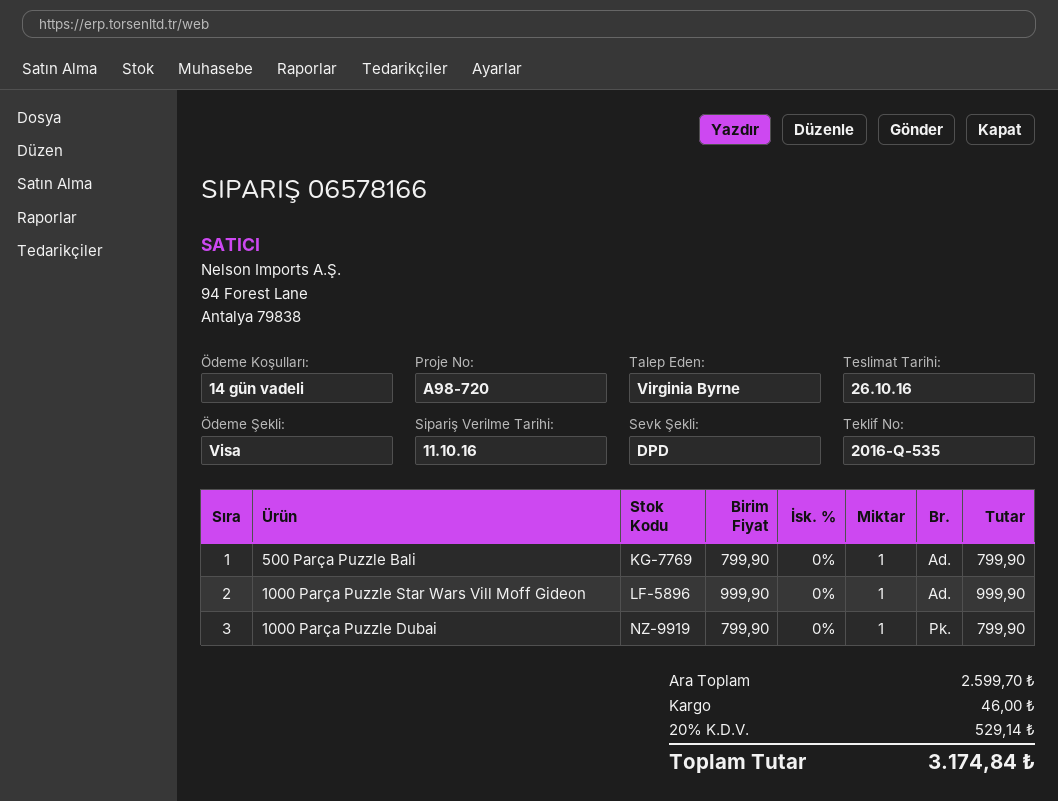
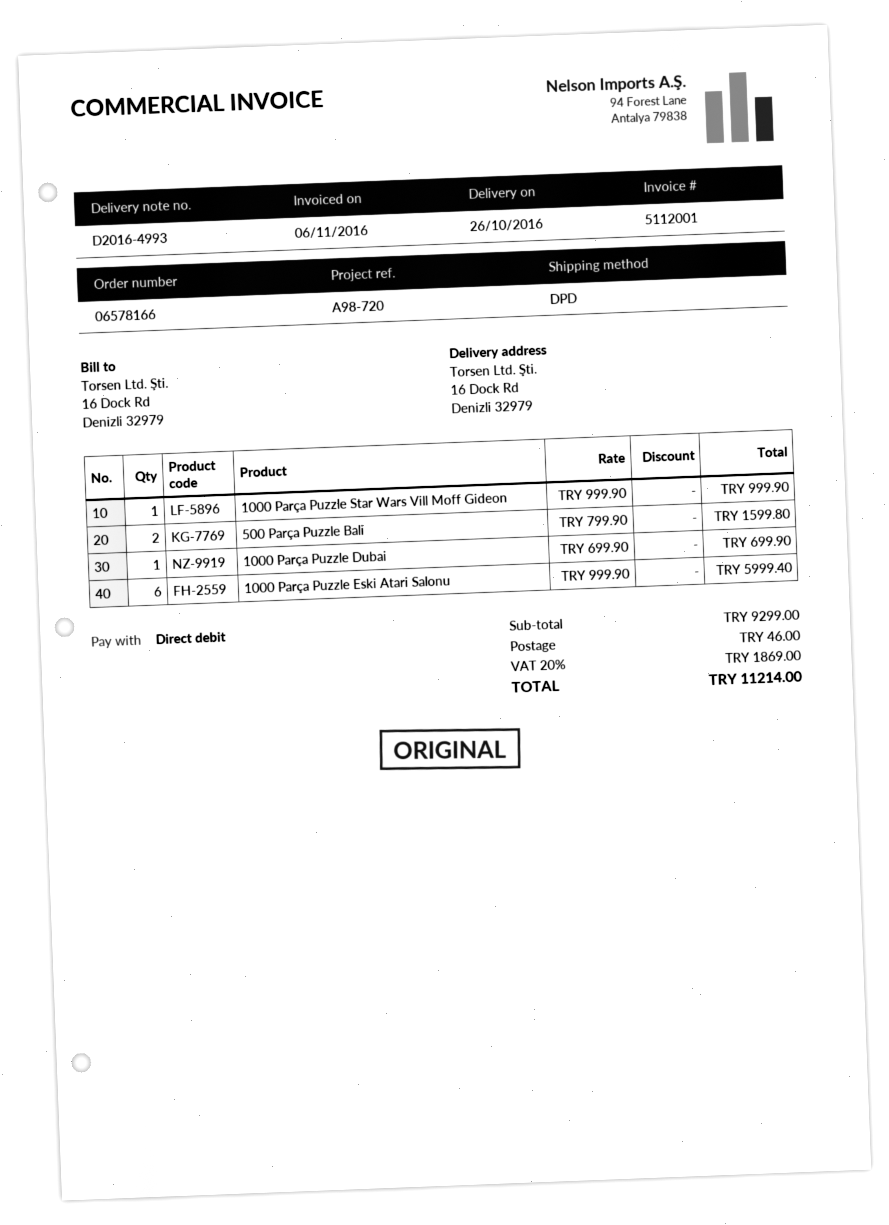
payment method: Visa -> direct debit
500 Parça Puzzle Bali: 1 x 799.90 = 799.90 -> 2 x 799.90 = 1599.80
1000 Parça Puzzle Dubai: 1 x 799.90 = 799.90 -> 1 x 699.90 = 699.90
1000 Parça Puzzle Eski Atari Salonu: none -> 6 x 999.90 = 5999.40
subtotal: 2599.70 -> 9299.00
tax: 20% = 529.14 -> 20% = 1869.00
total: 3174.84 -> 11214.00

